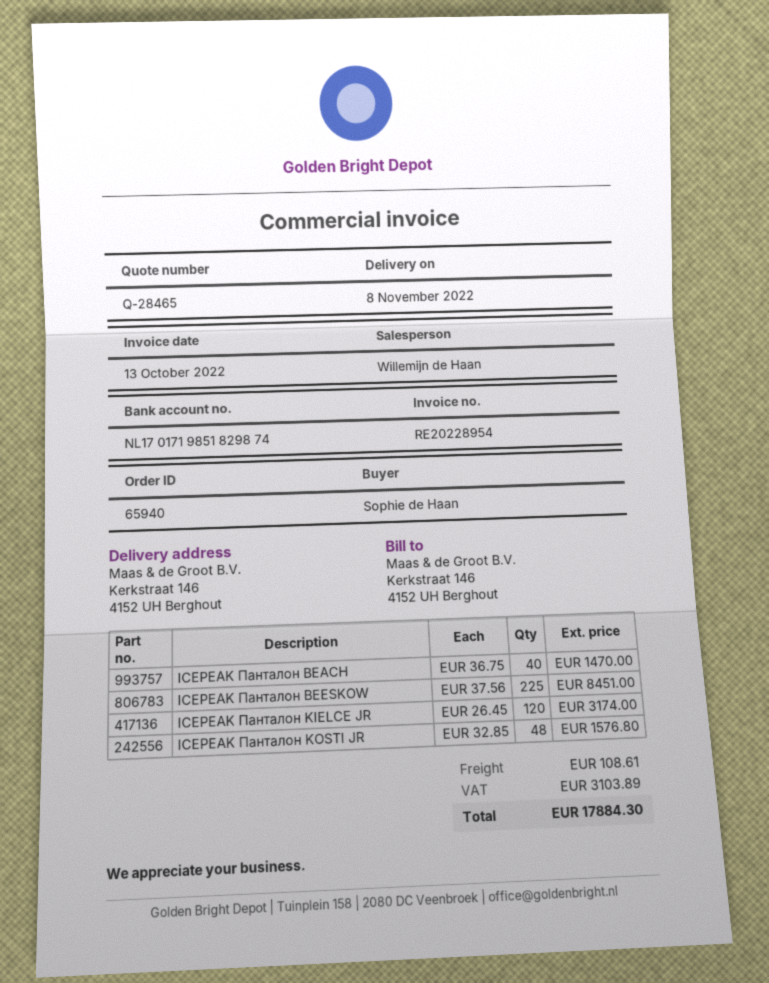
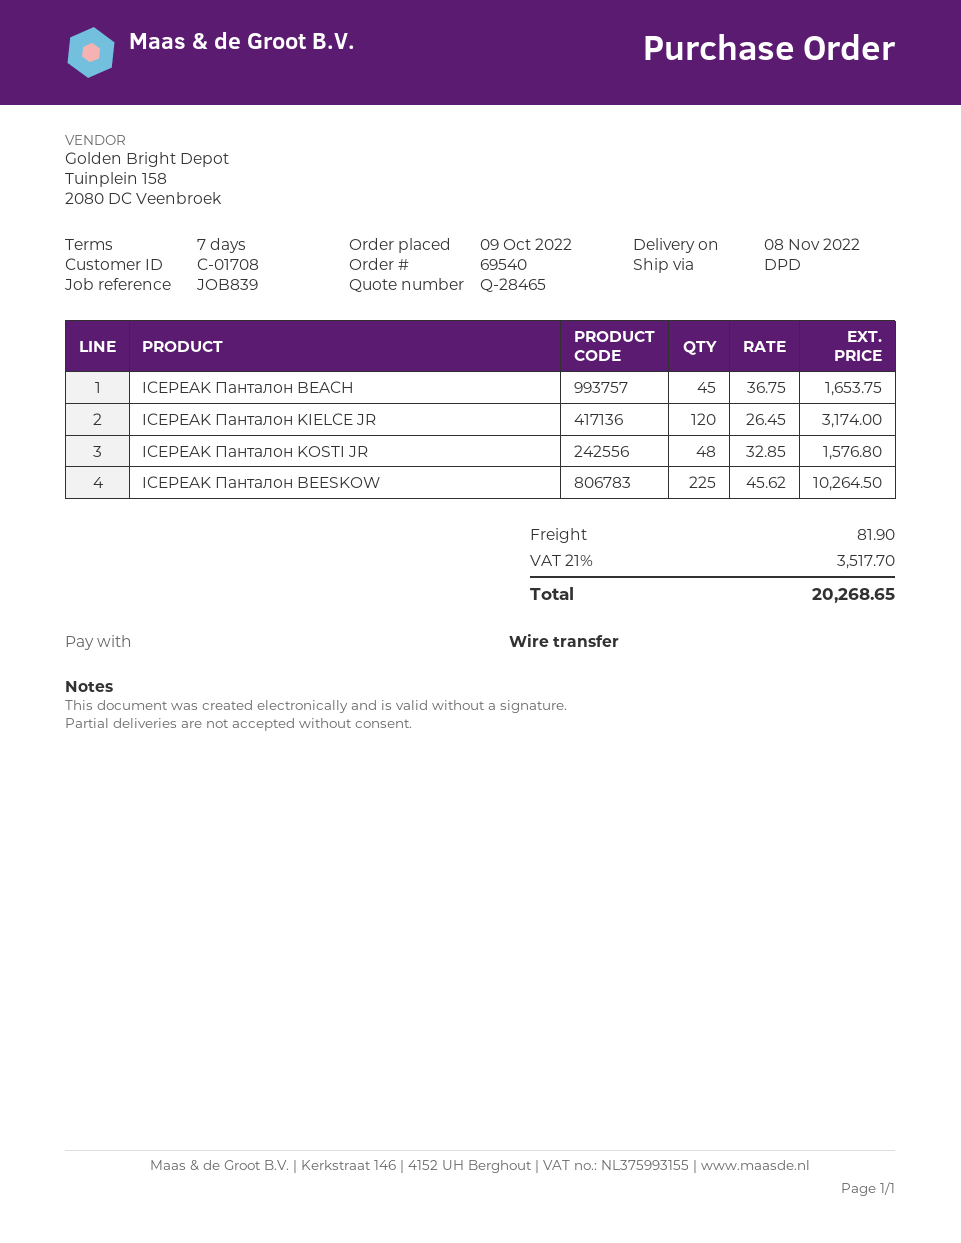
order number: 65940 -> 69540
ICEPEAK Панталон BEACH: 40 x 36.75 = 1470.00 -> 45 x 36.75 = 1653.75
ICEPEAK Панталон BEESKOW: 225 x 37.56 = 8451.00 -> 225 x 45.62 = 10264.50
shipping: 108.61 -> 81.90
tax: 3103.89 -> 3517.70
total: 17884.30 -> 20268.65

